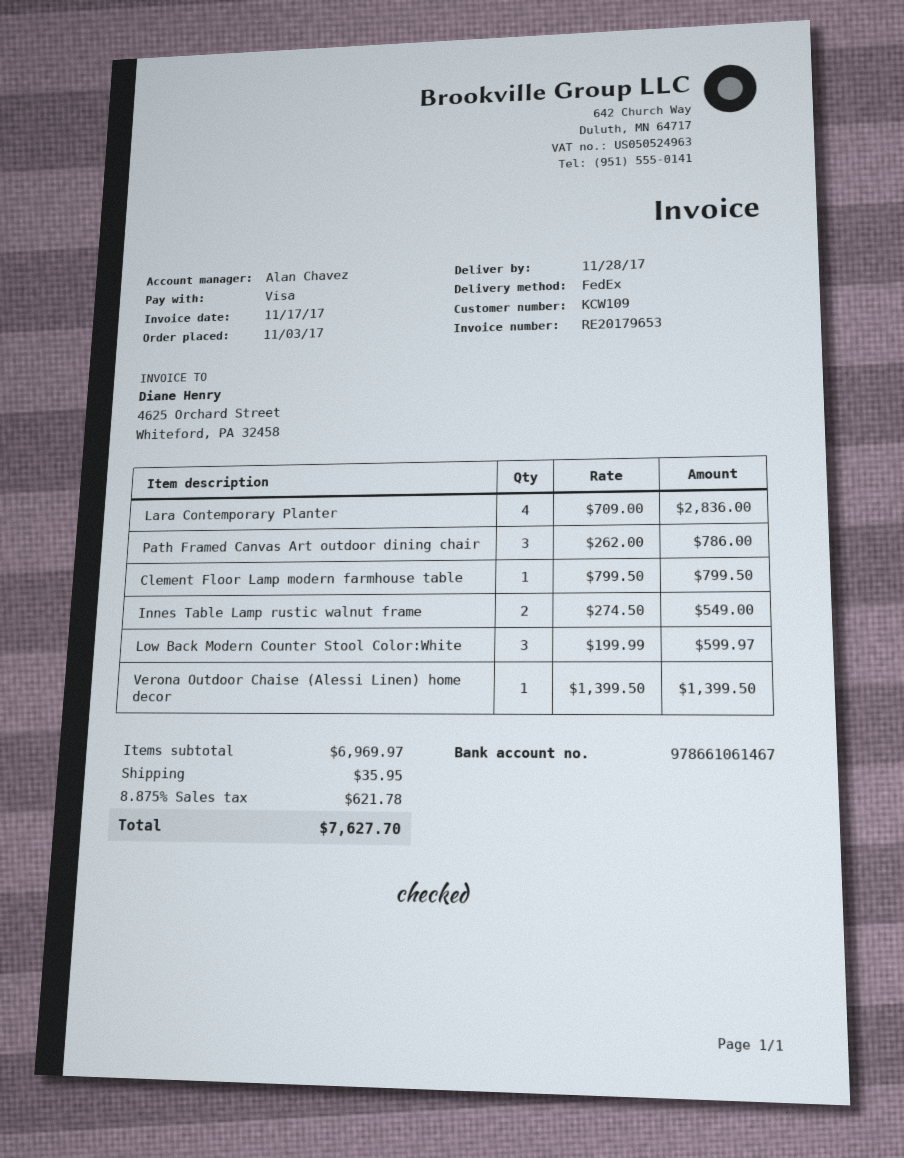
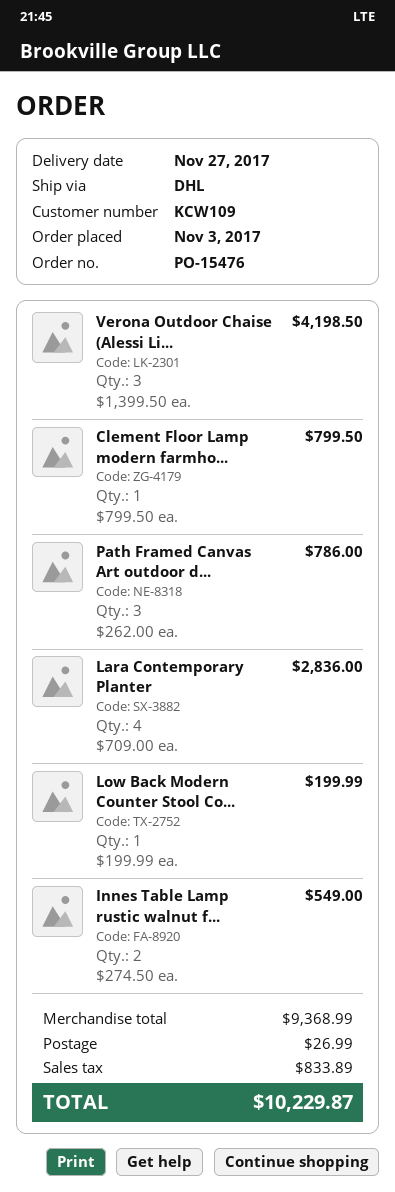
delivery date: 2017-11-28 -> 2017-11-27
shipping method: FedEx -> DHL
Low Back Modern Counter Stool Color:White: 3 x 199.99 = 599.97 -> 1 x 199.99 = 199.99
Verona Outdoor Chaise (Alessi Linen) home decor: 1 x 1399.50 = 1399.50 -> 3 x 1399.50 = 4198.50
subtotal: 6969.97 -> 9368.99
shipping: 35.95 -> 26.99
tax: 621.78 -> 833.89
total: 7627.70 -> 10229.87

